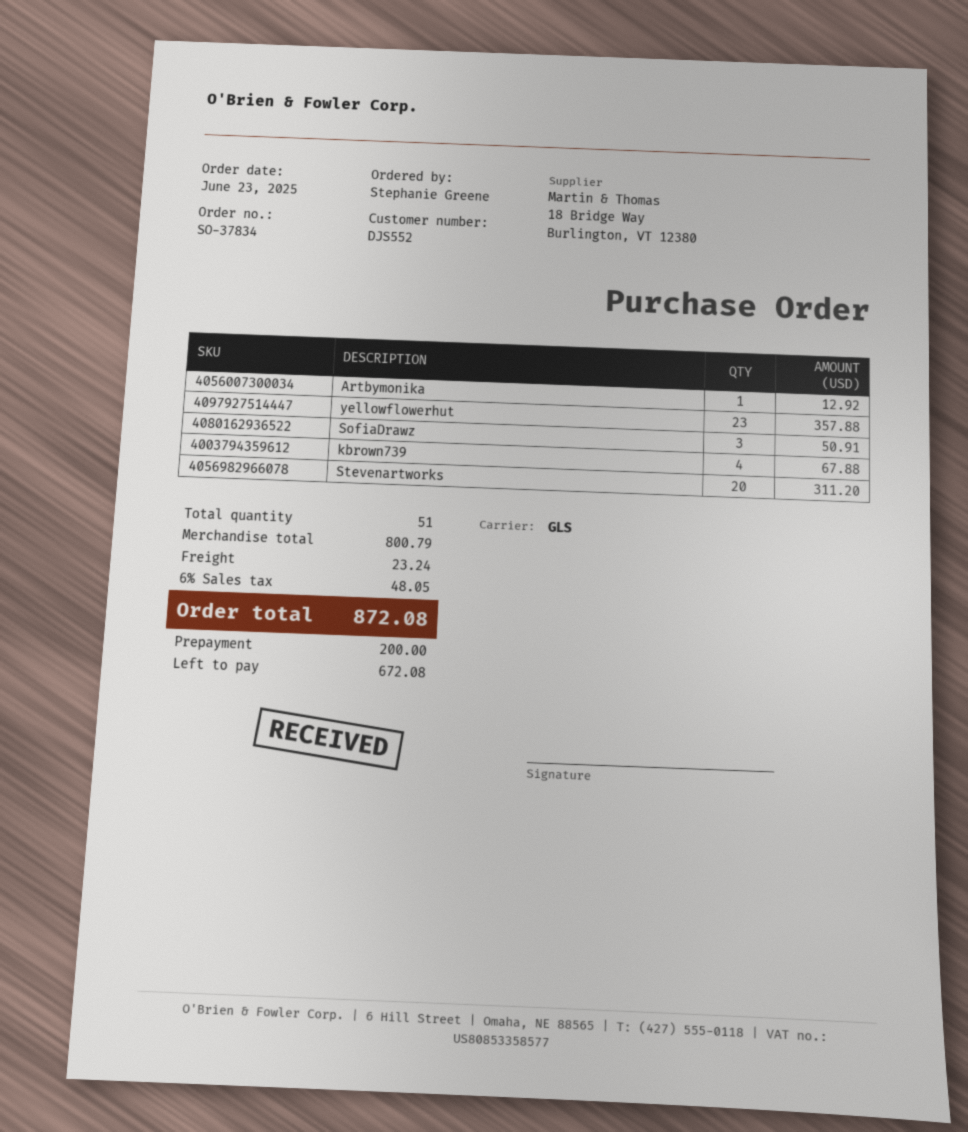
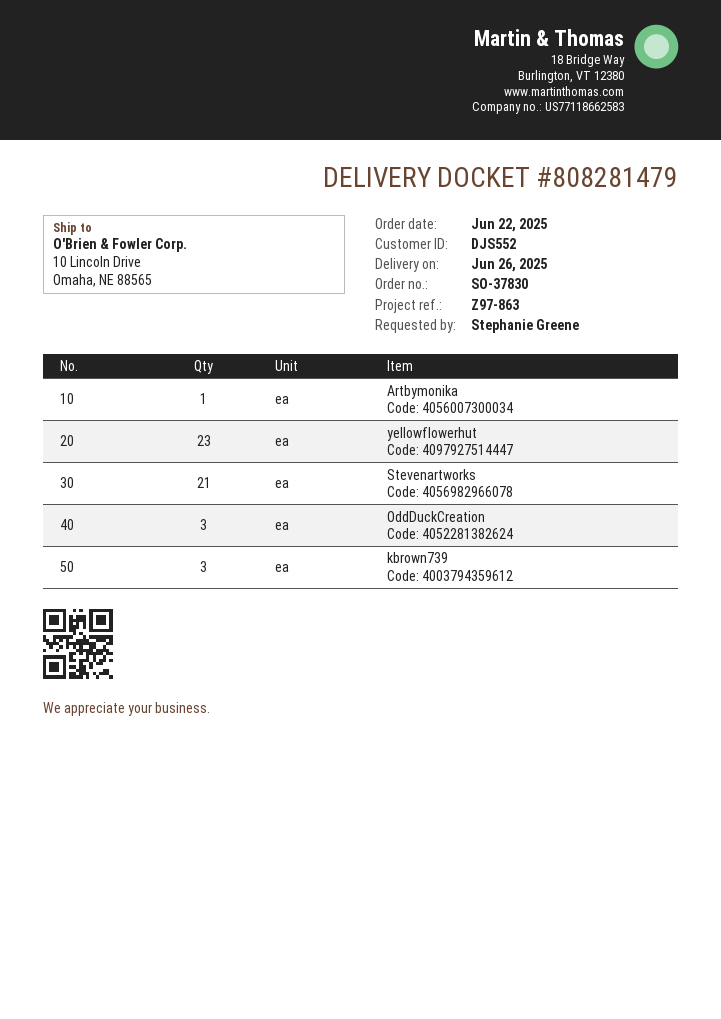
order number: SO-37834 -> SO-37830
order date: 2025-06-23 -> 2025-06-22
SofiaDrawz: 3 -> none
kbrown739: 4 -> 3
Stevenartworks: 20 -> 21
OddDuckCreation: none -> 3

